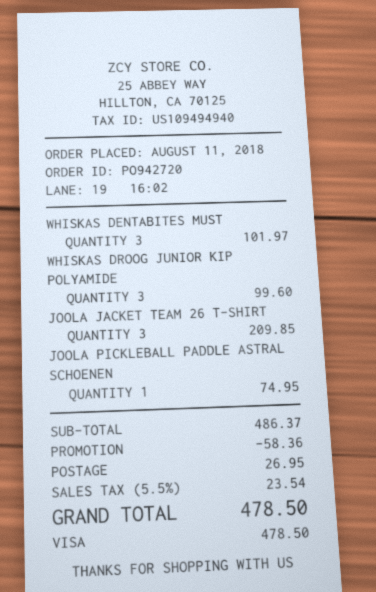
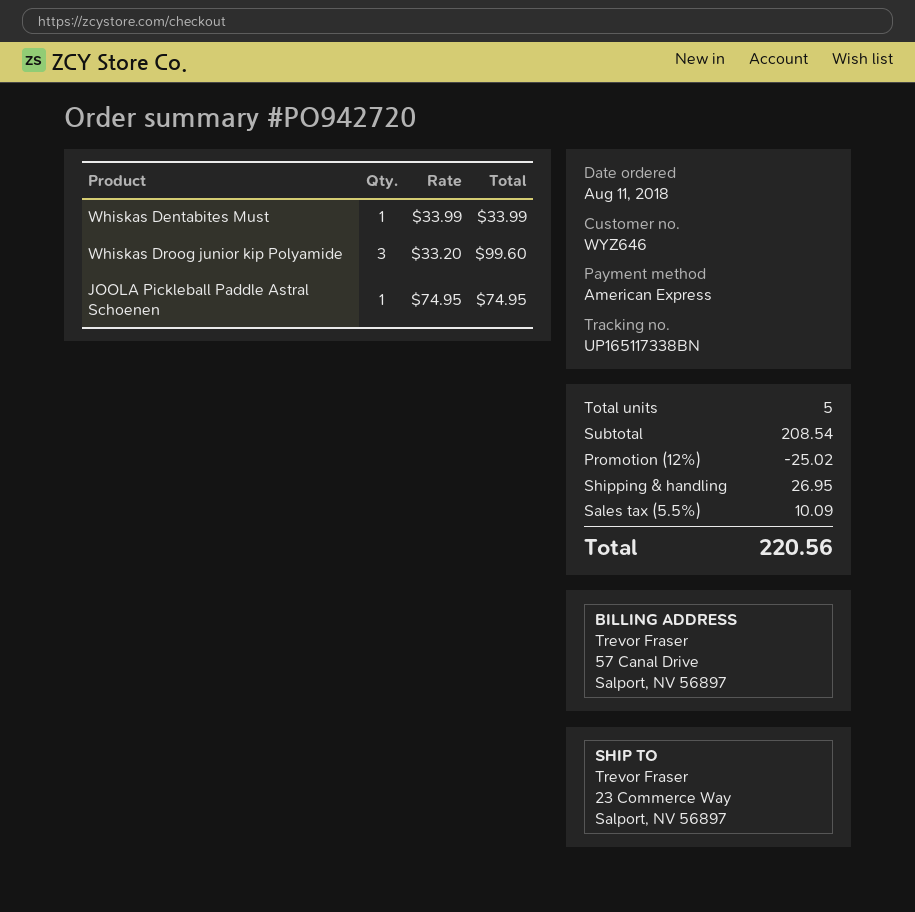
payment method: Visa -> American Express
WHISKAS DENTABITES MUST: 3 for 101.97 -> 1 for 33.99
JOOLA JACKET TEAM 26 T-SHIRT: 3 for 209.85 -> none
subtotal: 486.37 -> 208.54
discount: 58.36 -> 25.02
tax: 5.5% = 23.54 -> 5.5% = 10.09
total: 478.50 -> 220.56

